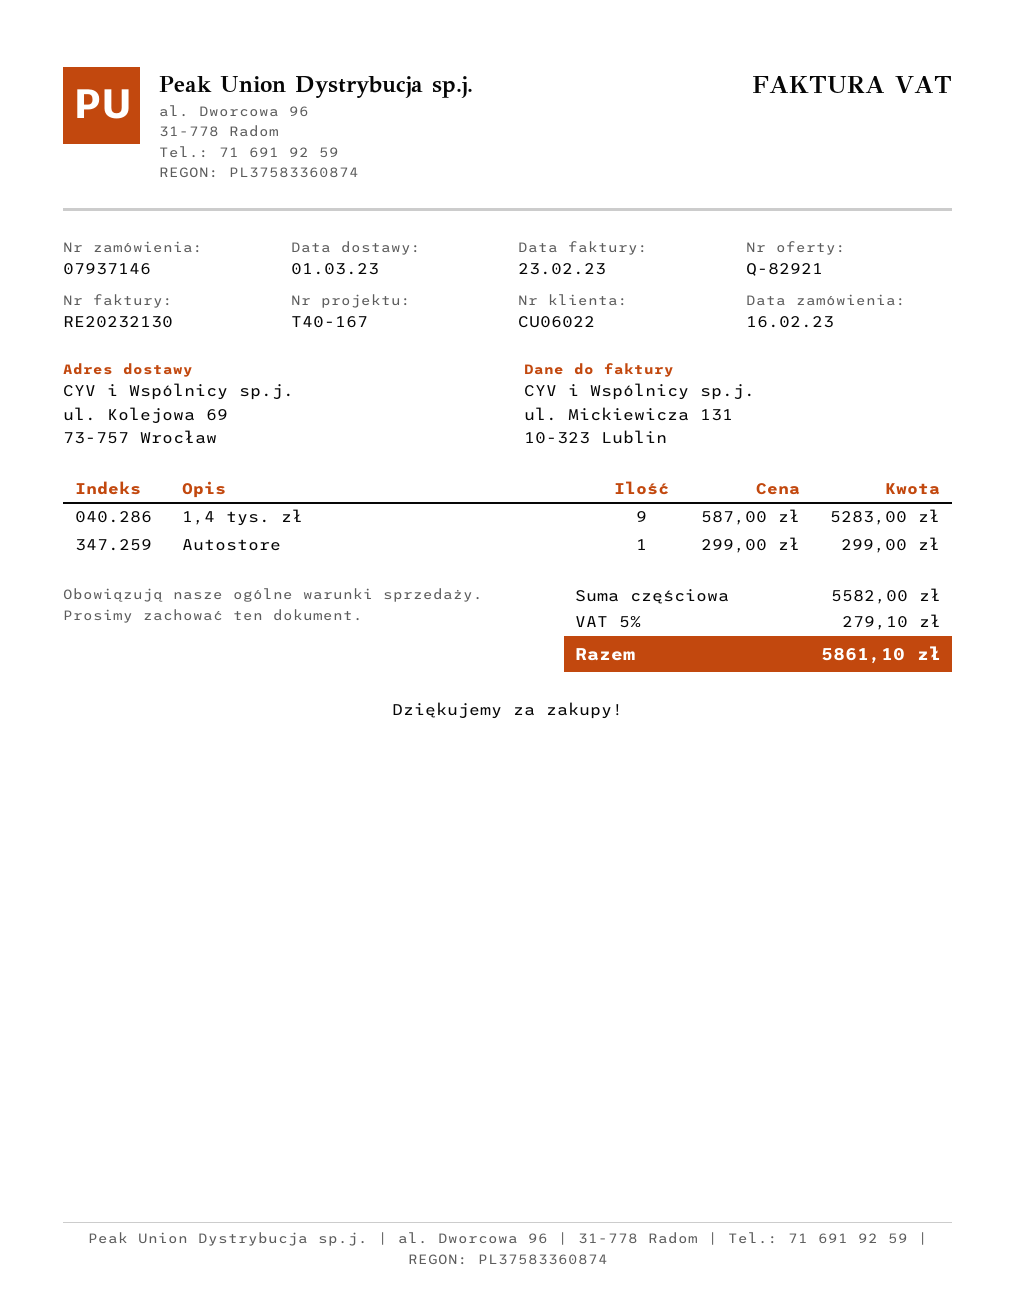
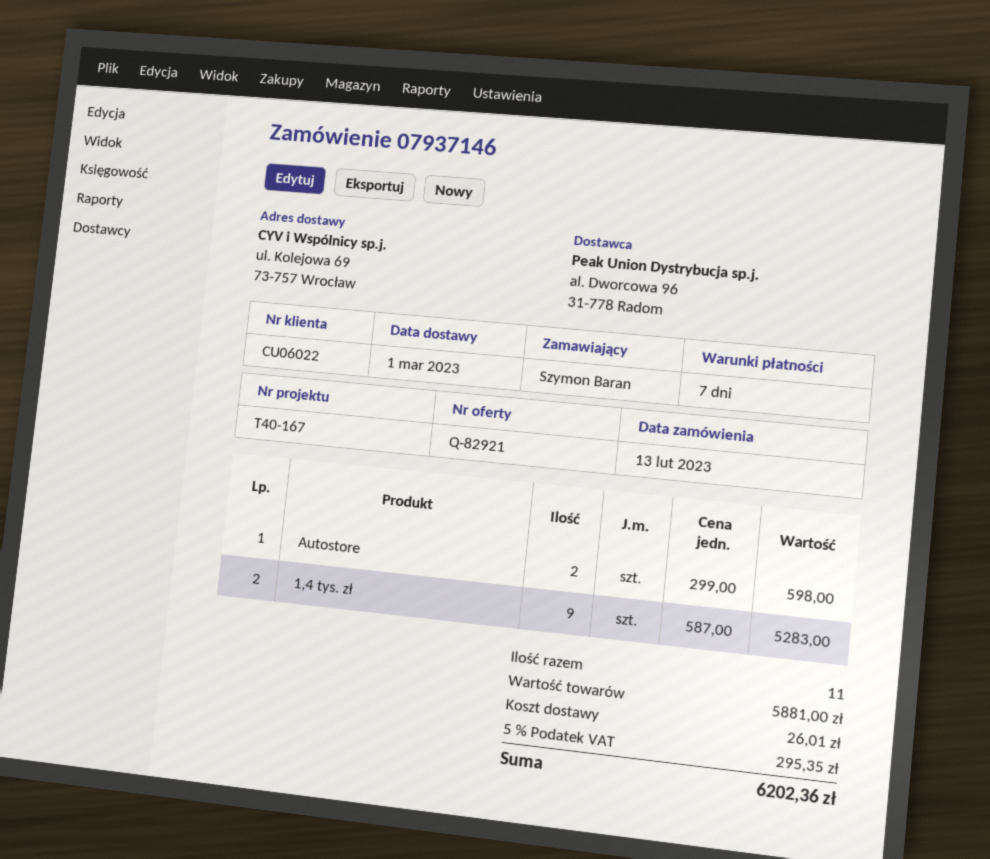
order date: 2023-02-16 -> 2023-02-13
Autostore: 1 x 299.00 = 299.00 -> 2 x 299.00 = 598.00
subtotal: 5582.00 -> 5881.00
shipping: none -> 26.01
tax: 5% = 279.10 -> 5% = 295.35
total: 5861.10 -> 6202.36

